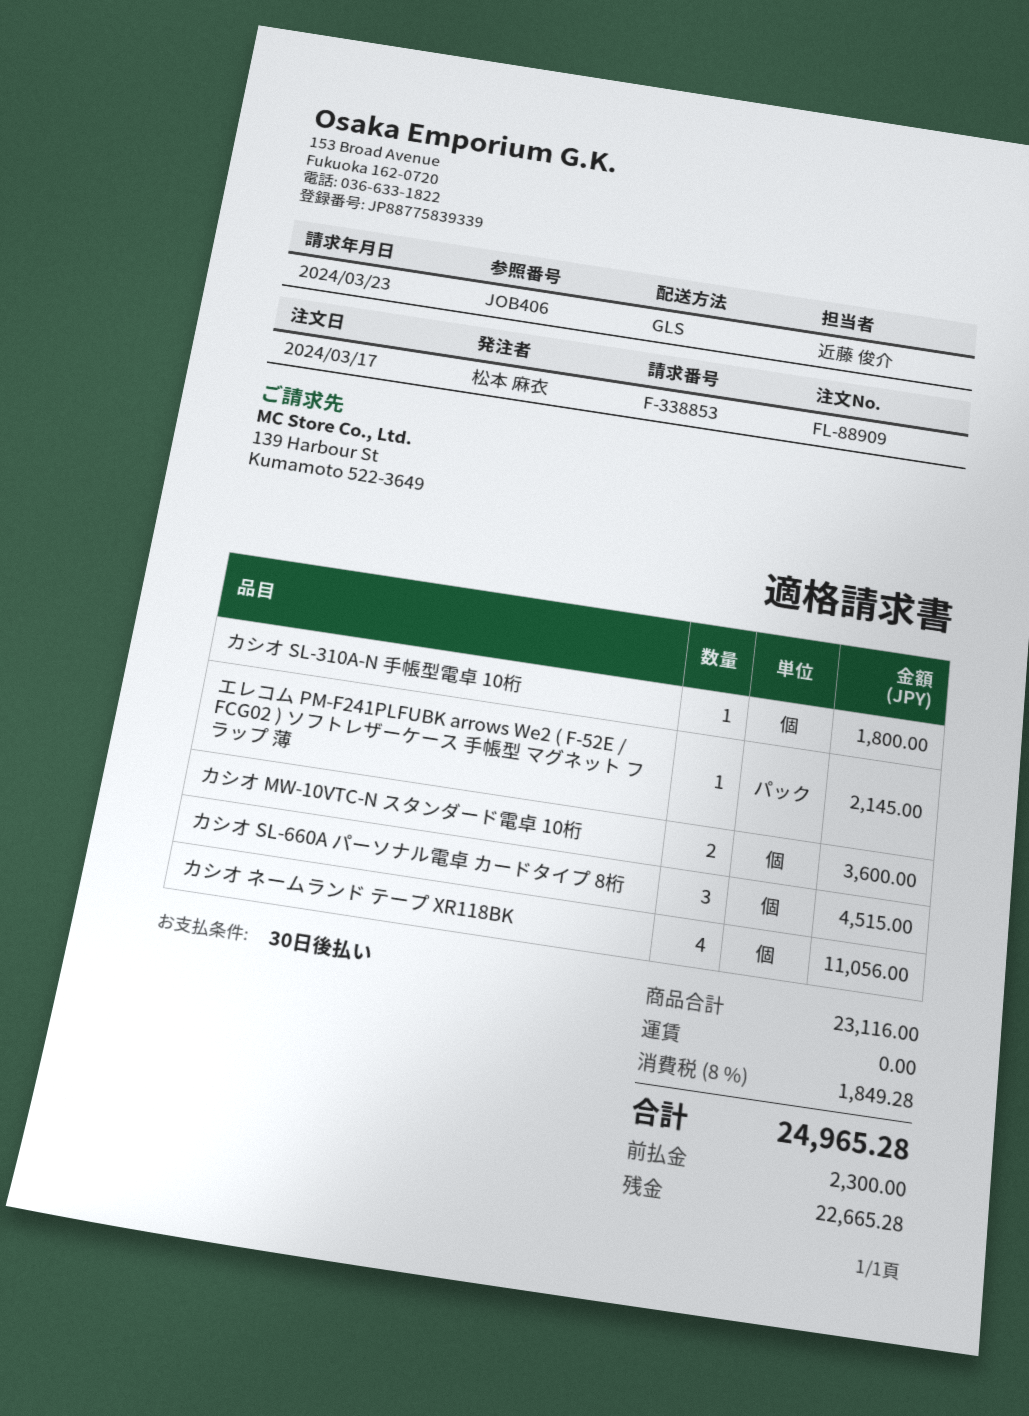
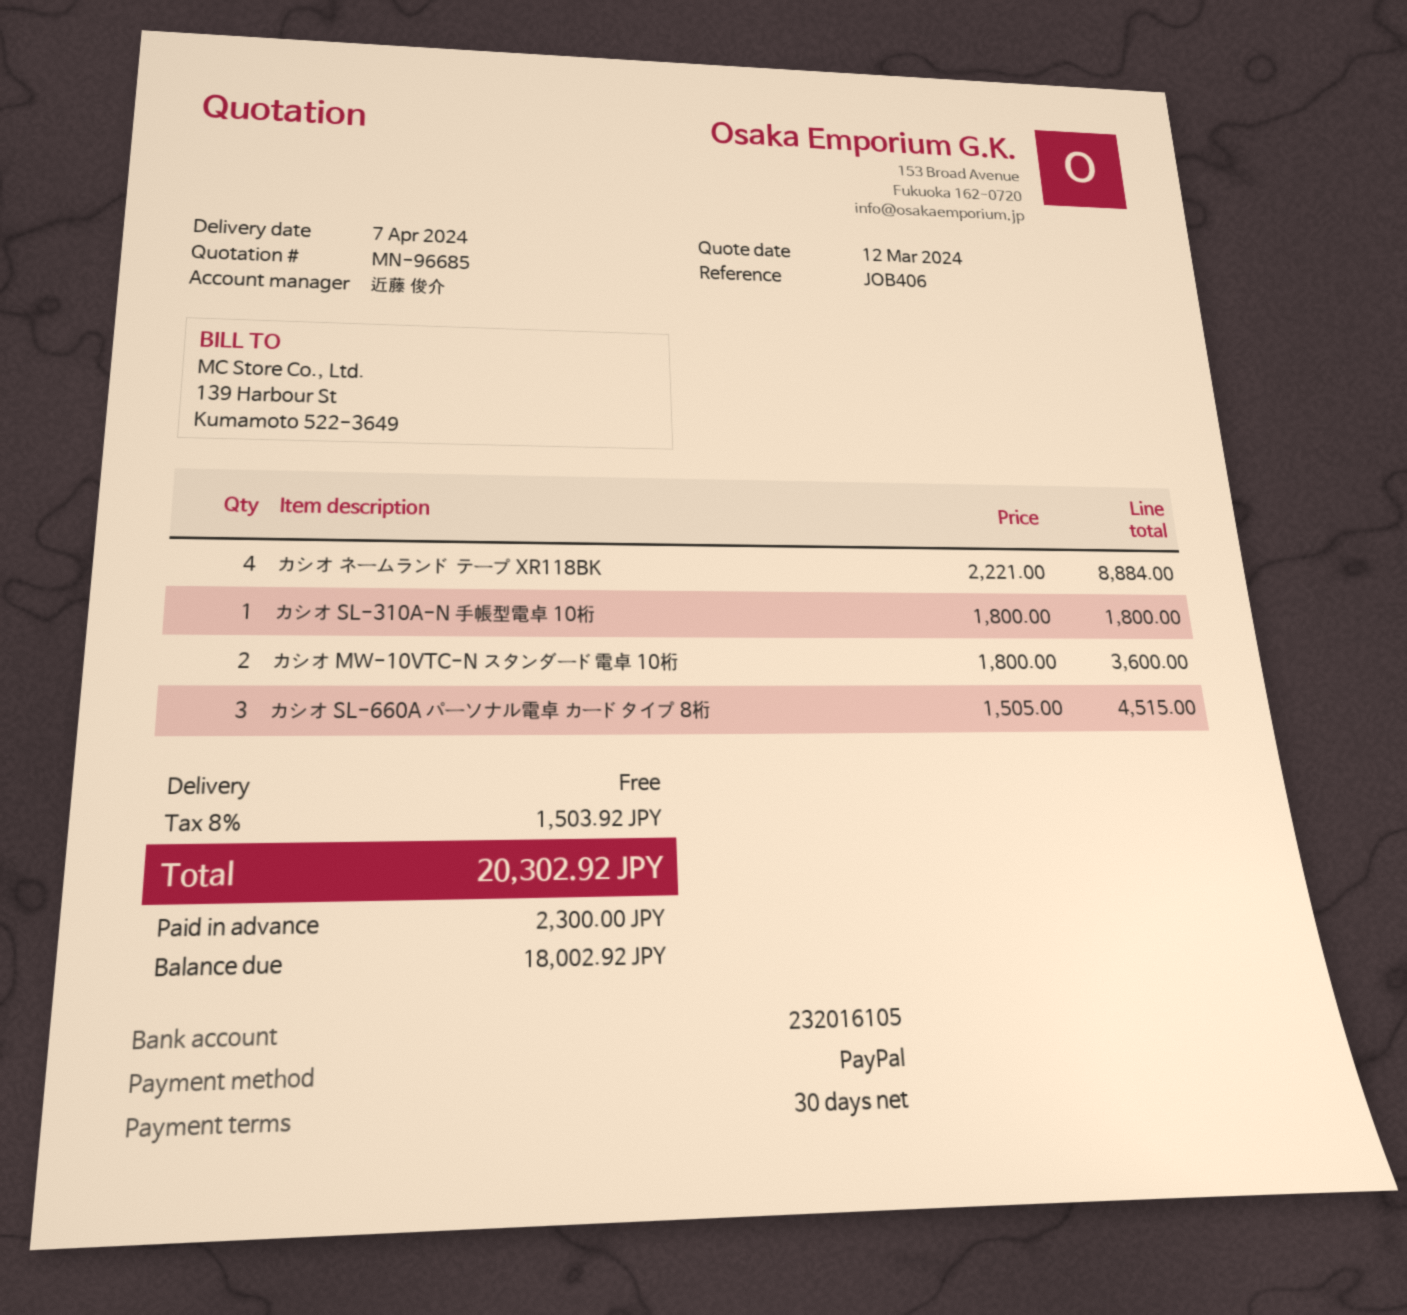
エレコム PM-F241PLFUBK arrows We2 ( F-52E / FCG02 ) ソフトレザーケース 手帳型 マグネット フラップ 薄: 1 for 2145.00 -> none
カシオ ネームランド テープ XR118BK: 4 for 11056.00 -> 4 for 8884.00
tax: 8% = 1849.28 -> 8% = 1503.92
total: 24965.28 -> 20302.92
balance: 22665.28 -> 18002.92

